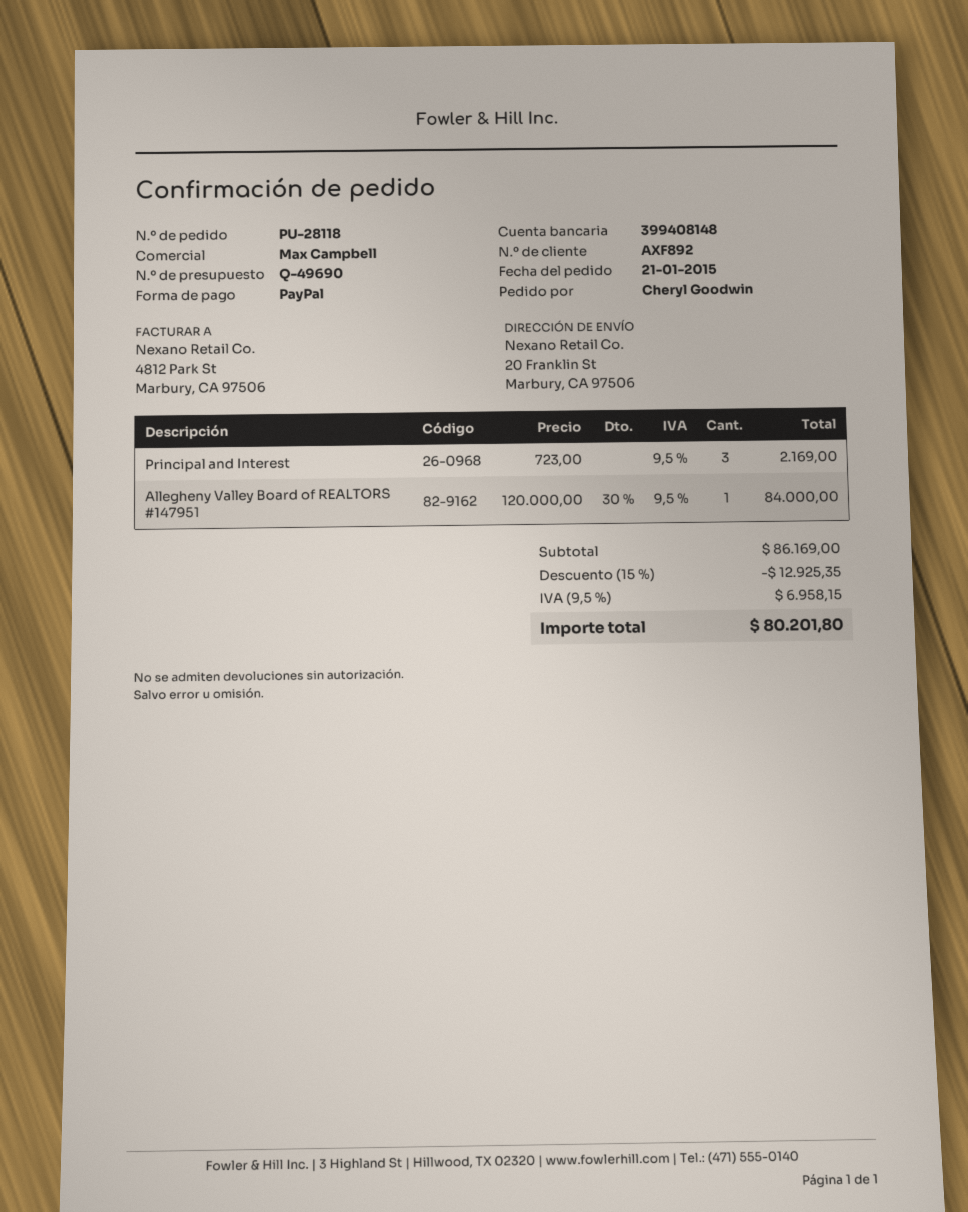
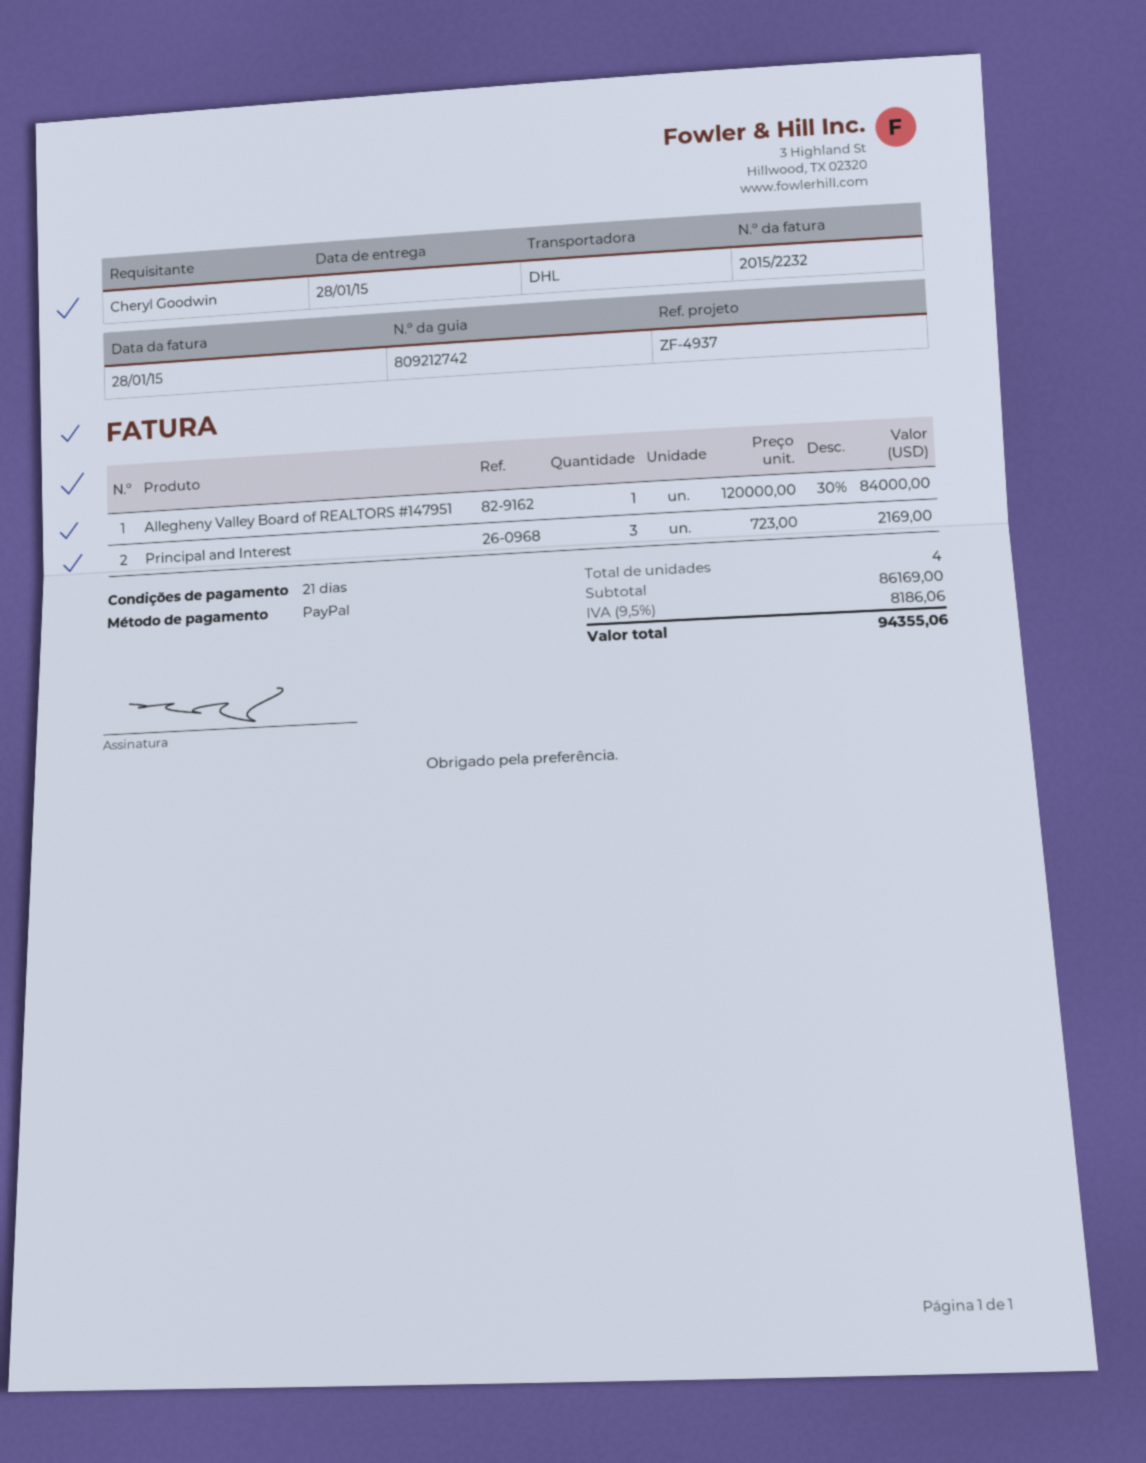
discount: 15% = 12925.35 -> none
tax: 9.5% = 6958.15 -> 9.5% = 8186.06
total: 80201.80 -> 94355.06

